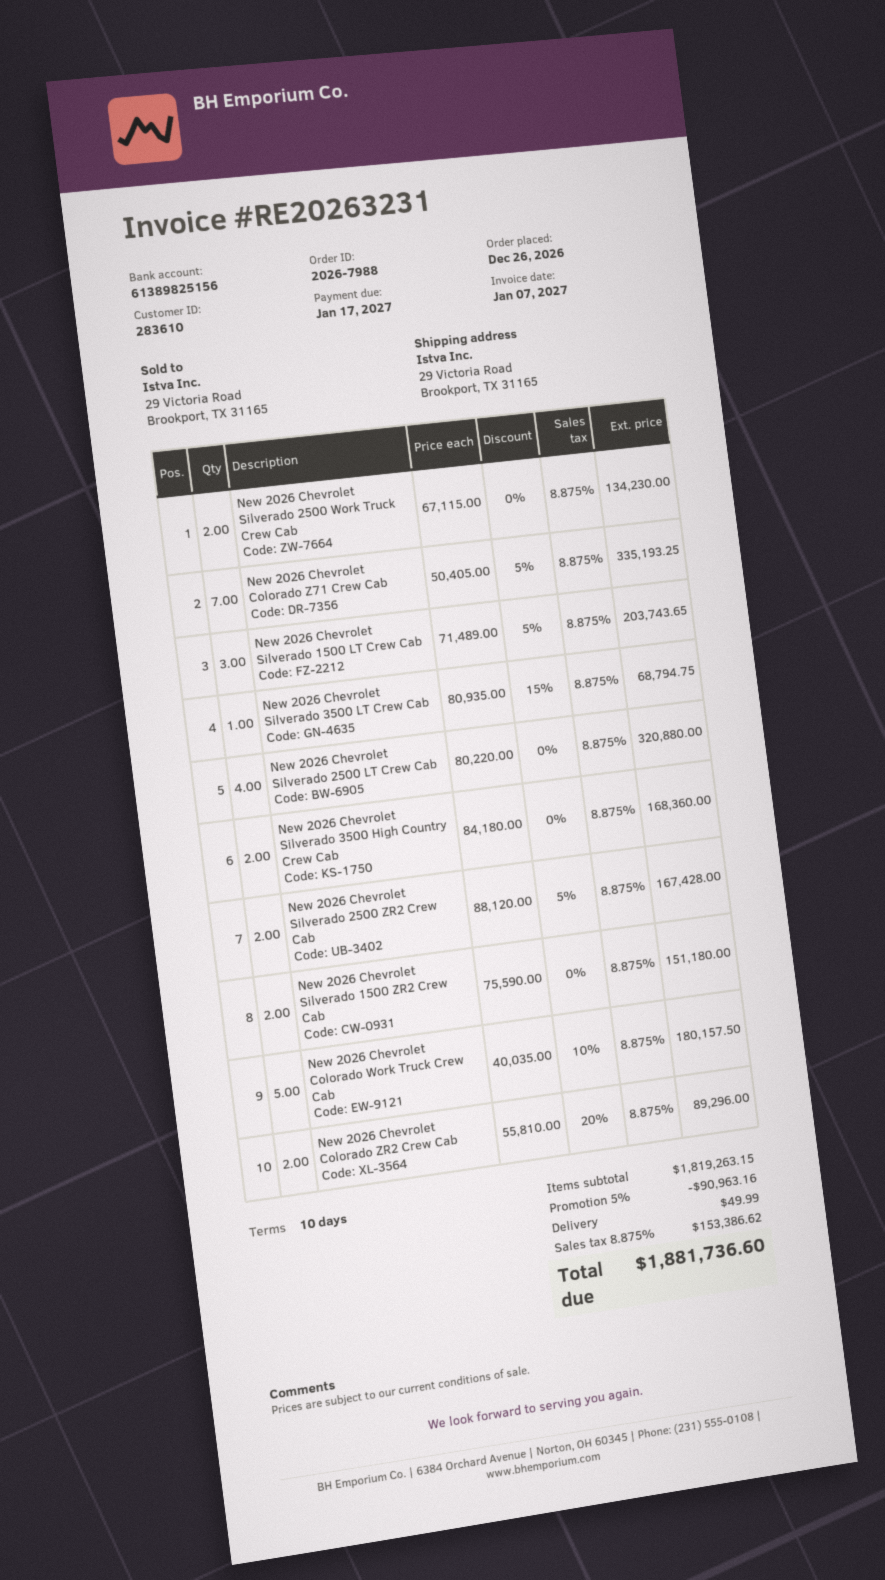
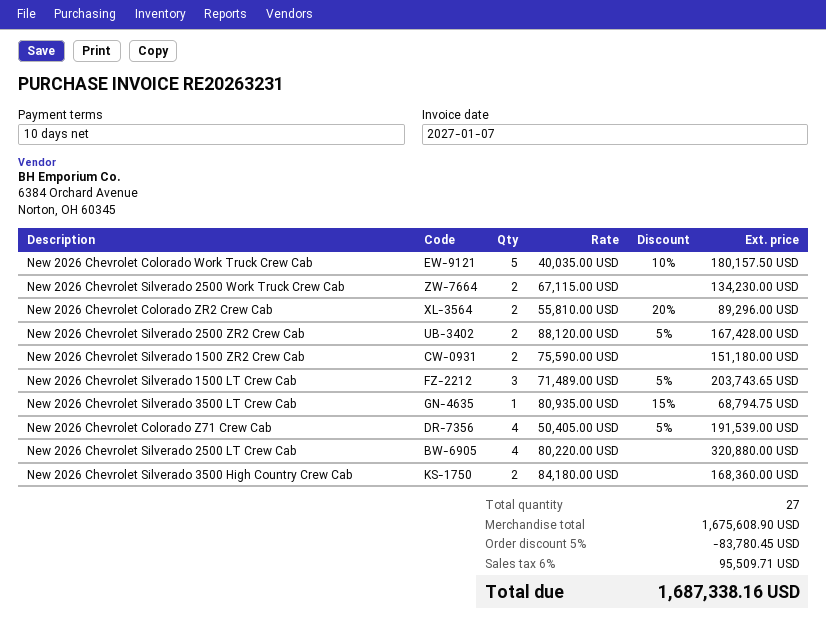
New 2026 Chevrolet Colorado Z71 Crew Cab: 7 x 50405.00 - 5% = 335193.25 -> 4 x 50405.00 - 5% = 191539.00
subtotal: 1819263.15 -> 1675608.90
discount: 5% = 90963.16 -> 5% = 83780.45
shipping: 49.99 -> none
tax: 8.875% = 153386.62 -> 6% = 95509.71
total: 1881736.60 -> 1687338.16

